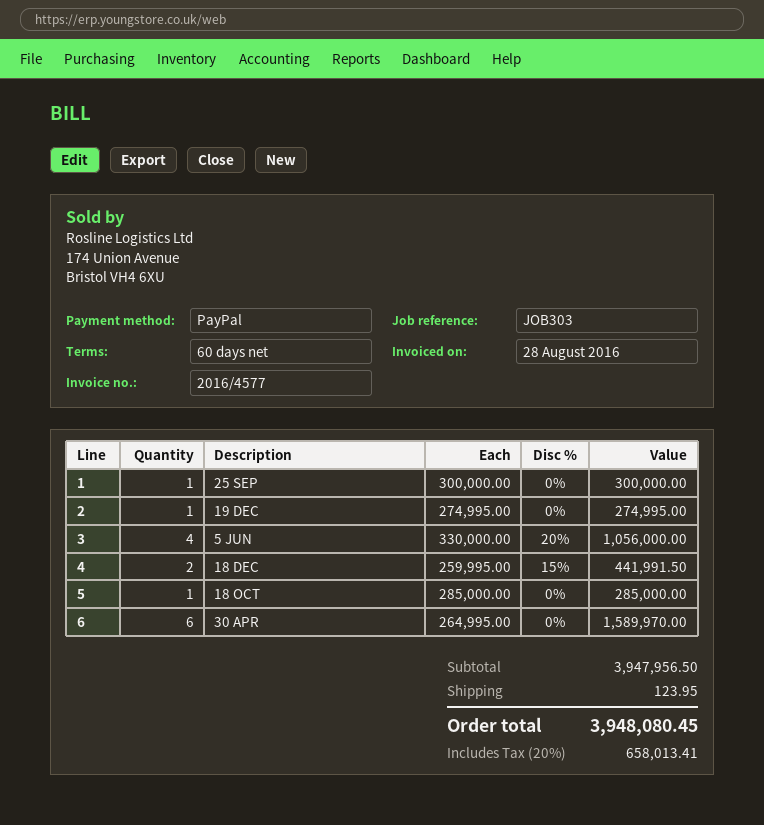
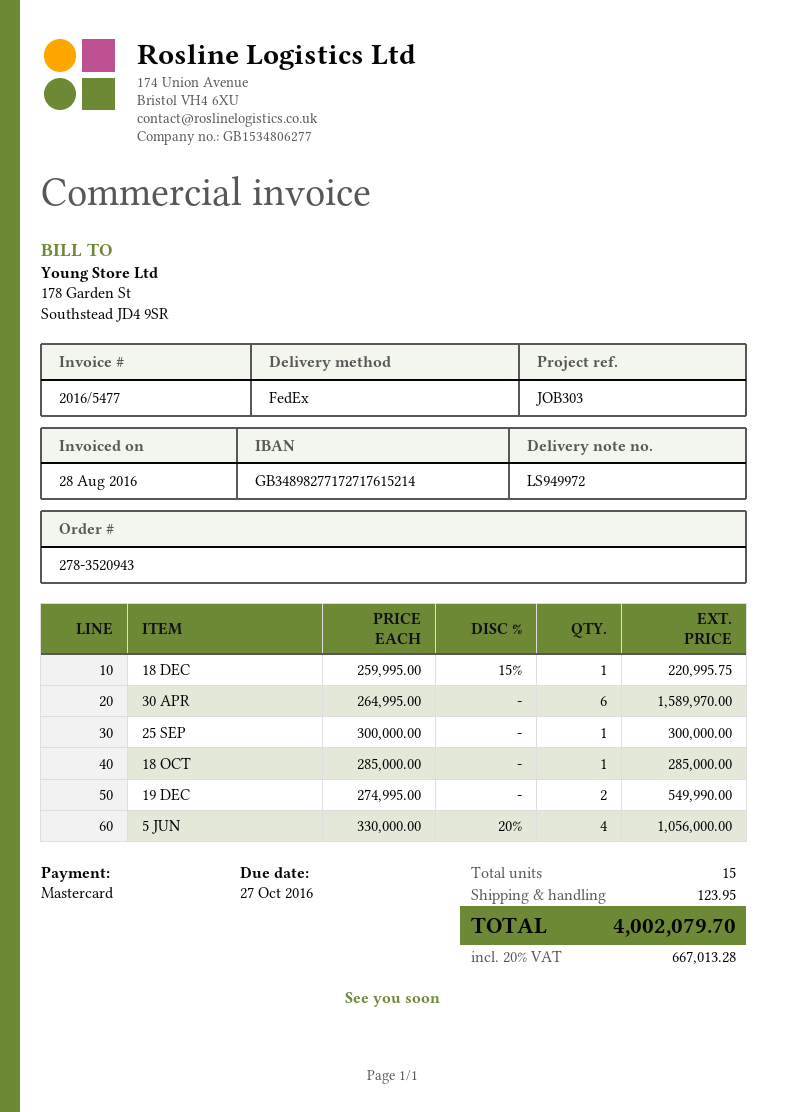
invoice number: 2016/4577 -> 2016/5477
payment method: PayPal -> Mastercard
19 DEC: 1 x 274995.00 = 274995.00 -> 2 x 274995.00 = 549990.00
18 DEC: 2 x 259995.00 - 15% = 441991.50 -> 1 x 259995.00 - 15% = 220995.75
tax: 20% = 658013.41 -> 20% = 667013.28
total: 3948080.45 -> 4002079.70

